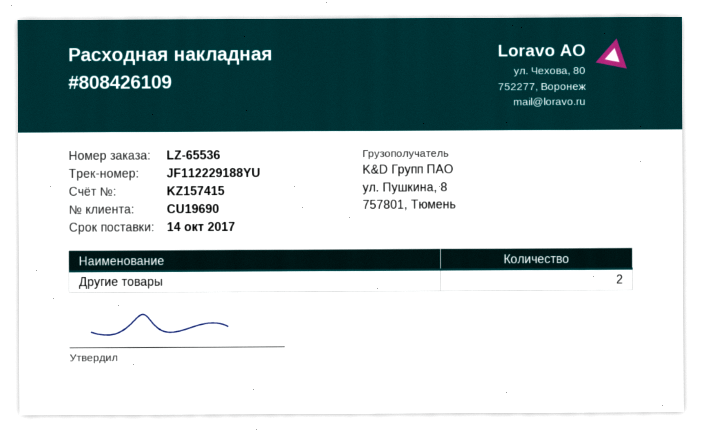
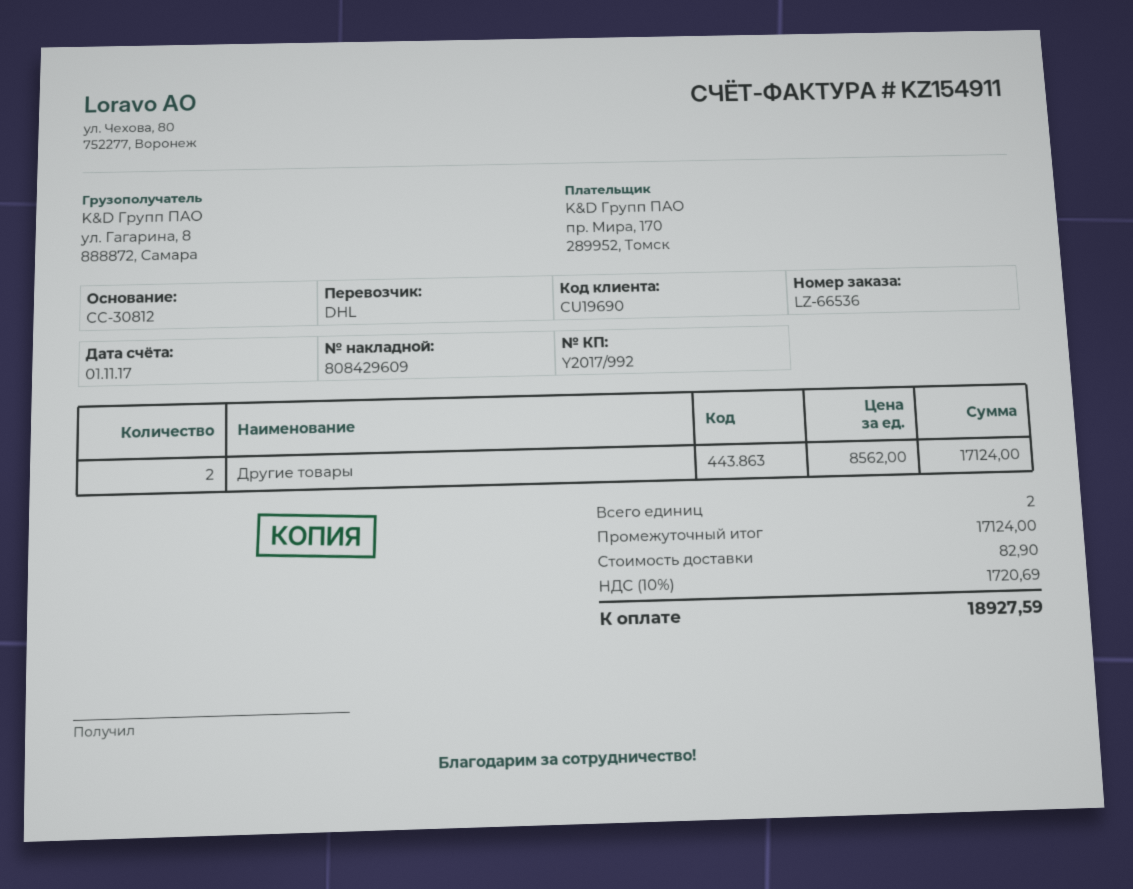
order number: LZ-65536 -> LZ-66536
delivery note number: 808426109 -> 808429609
invoice number: KZ157415 -> KZ154911
ship to: ул. Пушкина, 8, 757801, Тюмень -> ул. Гагарина, 8, 888872, Самара

